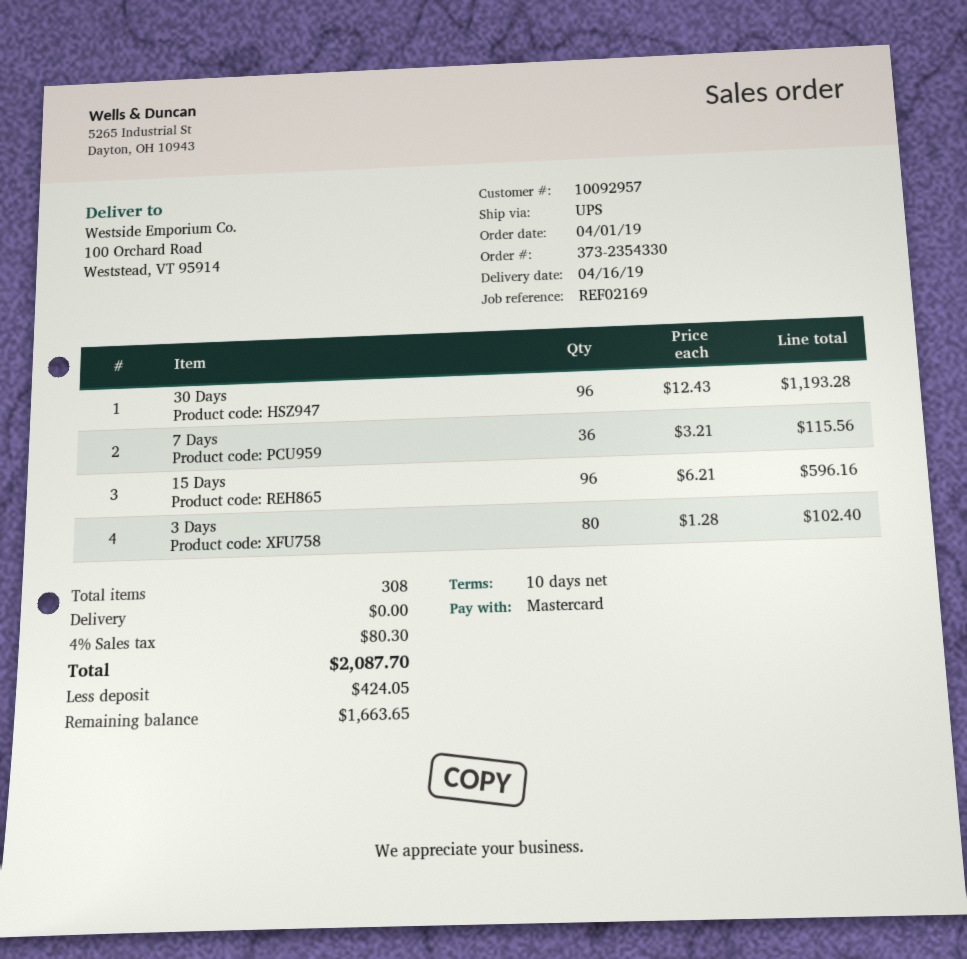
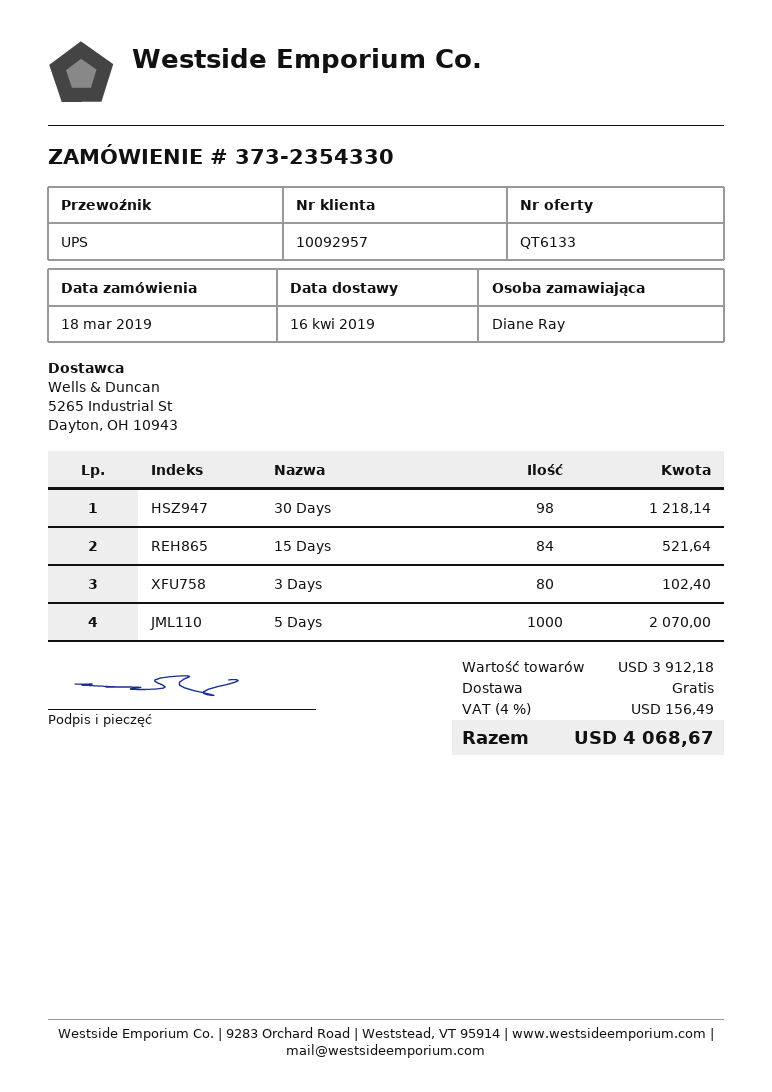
order date: 2019-04-01 -> 2019-03-18
30 Days: 96 for 1193.28 -> 98 for 1218.14
7 Days: 36 for 115.56 -> none
15 Days: 96 for 596.16 -> 84 for 521.64
5 Days: none -> 1000 for 2070.00
tax: 4% = 80.30 -> 4% = 156.49
total: 2087.70 -> 4068.67

